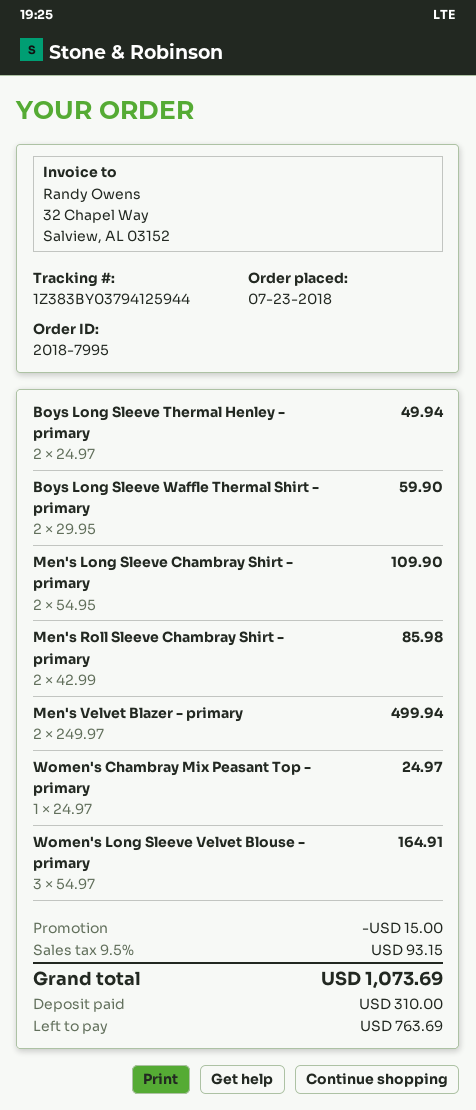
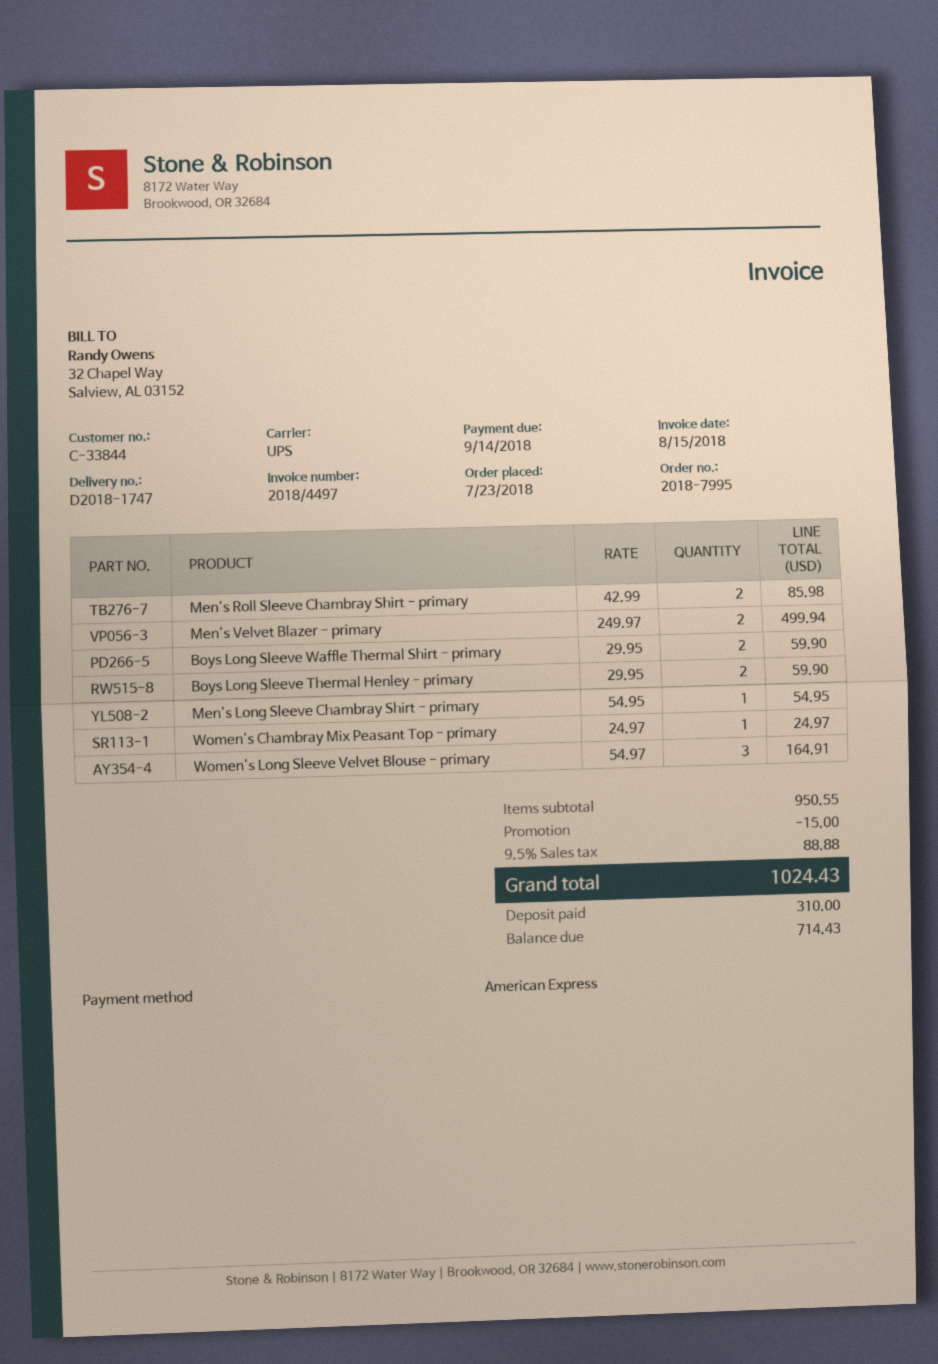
Boys Long Sleeve Thermal Henley - primary: 2 x 24.97 = 49.94 -> 2 x 29.95 = 59.90
Men's Long Sleeve Chambray Shirt - primary: 2 x 54.95 = 109.90 -> 1 x 54.95 = 54.95
tax: 9.5% = 93.15 -> 9.5% = 88.88
total: 1073.69 -> 1024.43
balance: 763.69 -> 714.43

